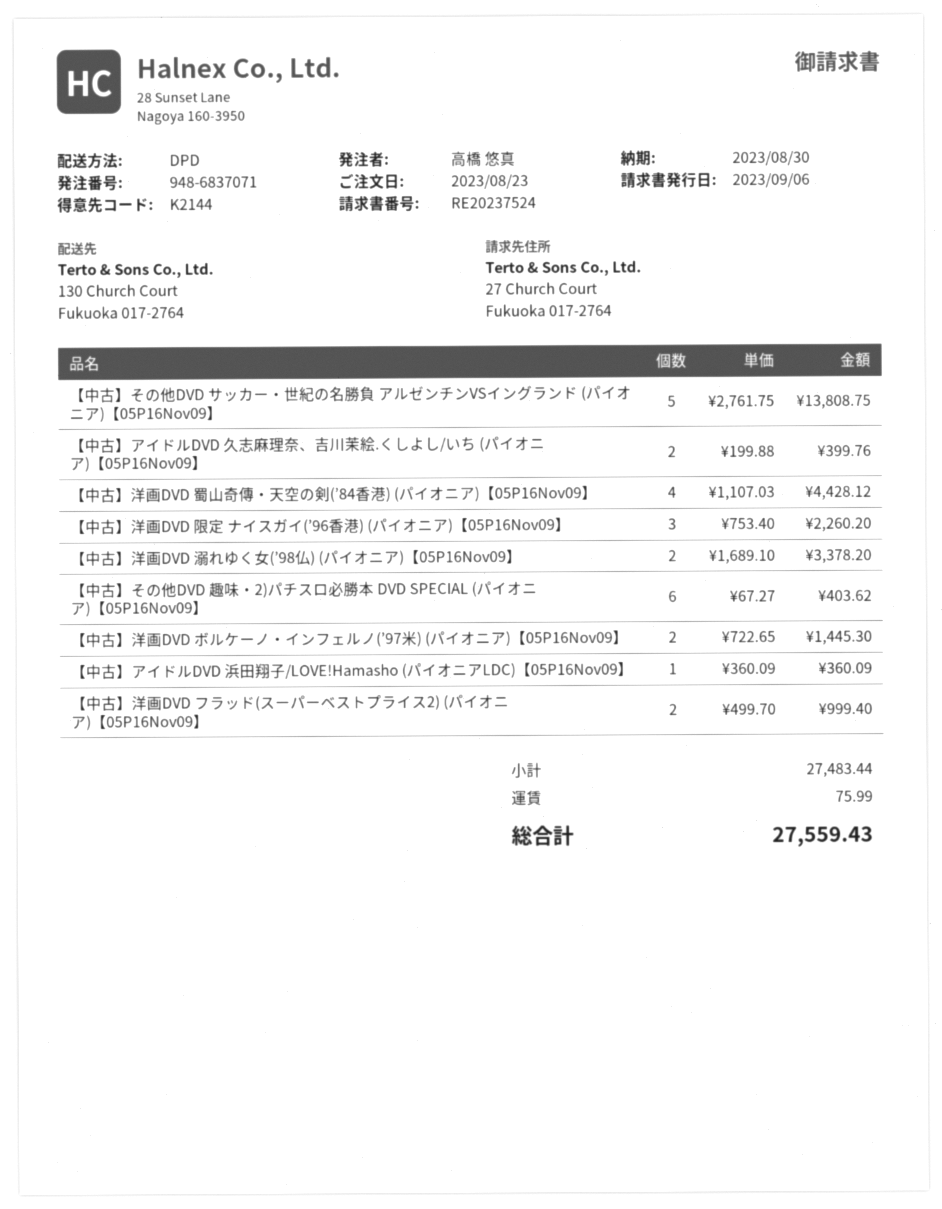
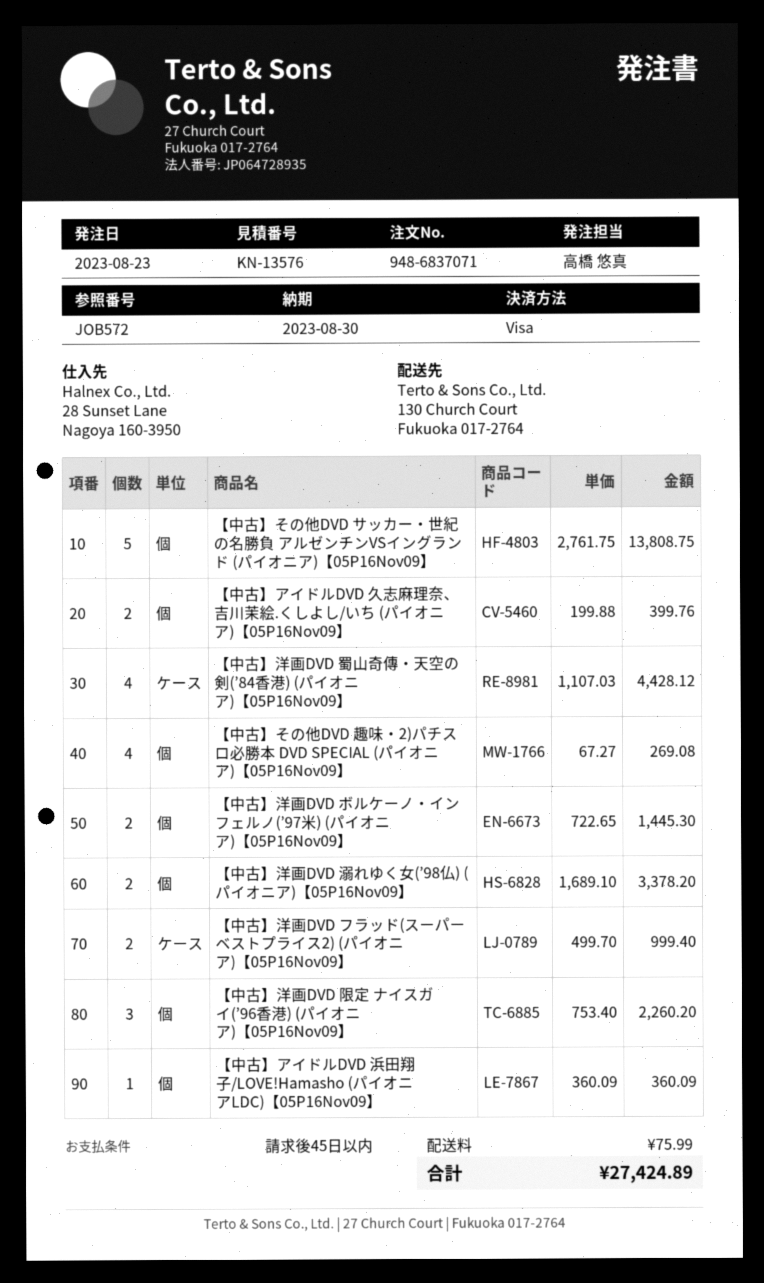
【中古】その他DVD 趣味・2)パチスロ必勝本 DVD SPECIAL (パイオニア)【05P16Nov09】: 6 x 67.27 = 403.62 -> 4 x 67.27 = 269.08
total: 27559.43 -> 27424.89

